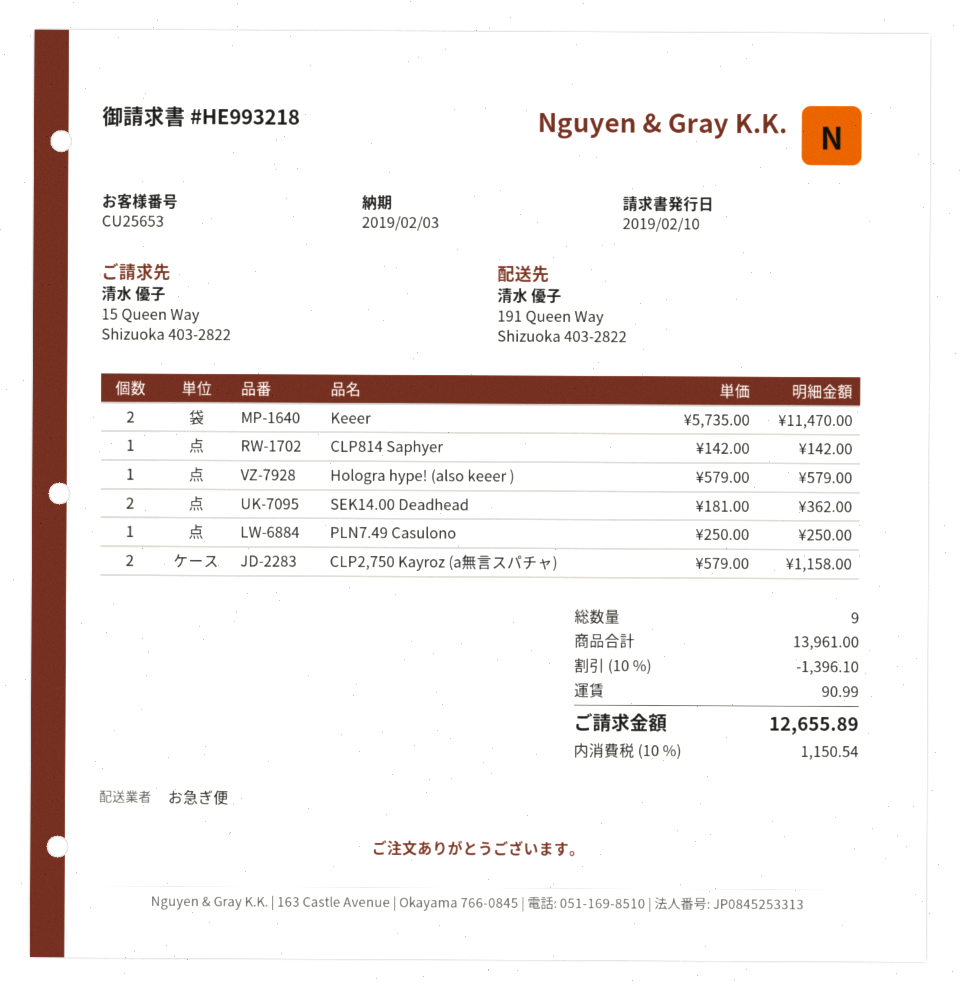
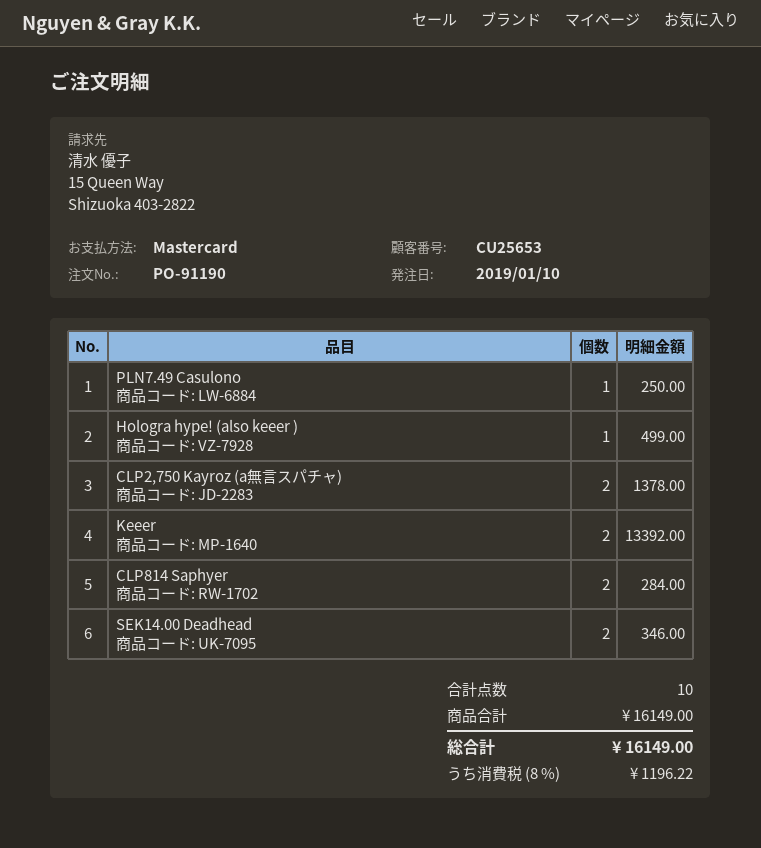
Keeer: 2 for 11470.00 -> 2 for 13392.00
CLP814 Saphyer: 1 for 142.00 -> 2 for 284.00
Hologra hype! (also keeer ): 1 for 579.00 -> 1 for 499.00
SEK14.00 Deadhead: 2 for 362.00 -> 2 for 346.00
CLP2,750 Kayroz (a無言スパチャ): 2 for 1158.00 -> 2 for 1378.00
total quantity: 9 -> 10
subtotal: 13961.00 -> 16149.00
discount: 10% = 1396.10 -> none
shipping: 90.99 -> none
tax: 10% = 1150.54 -> 8% = 1196.22
total: 12655.89 -> 16149.00

